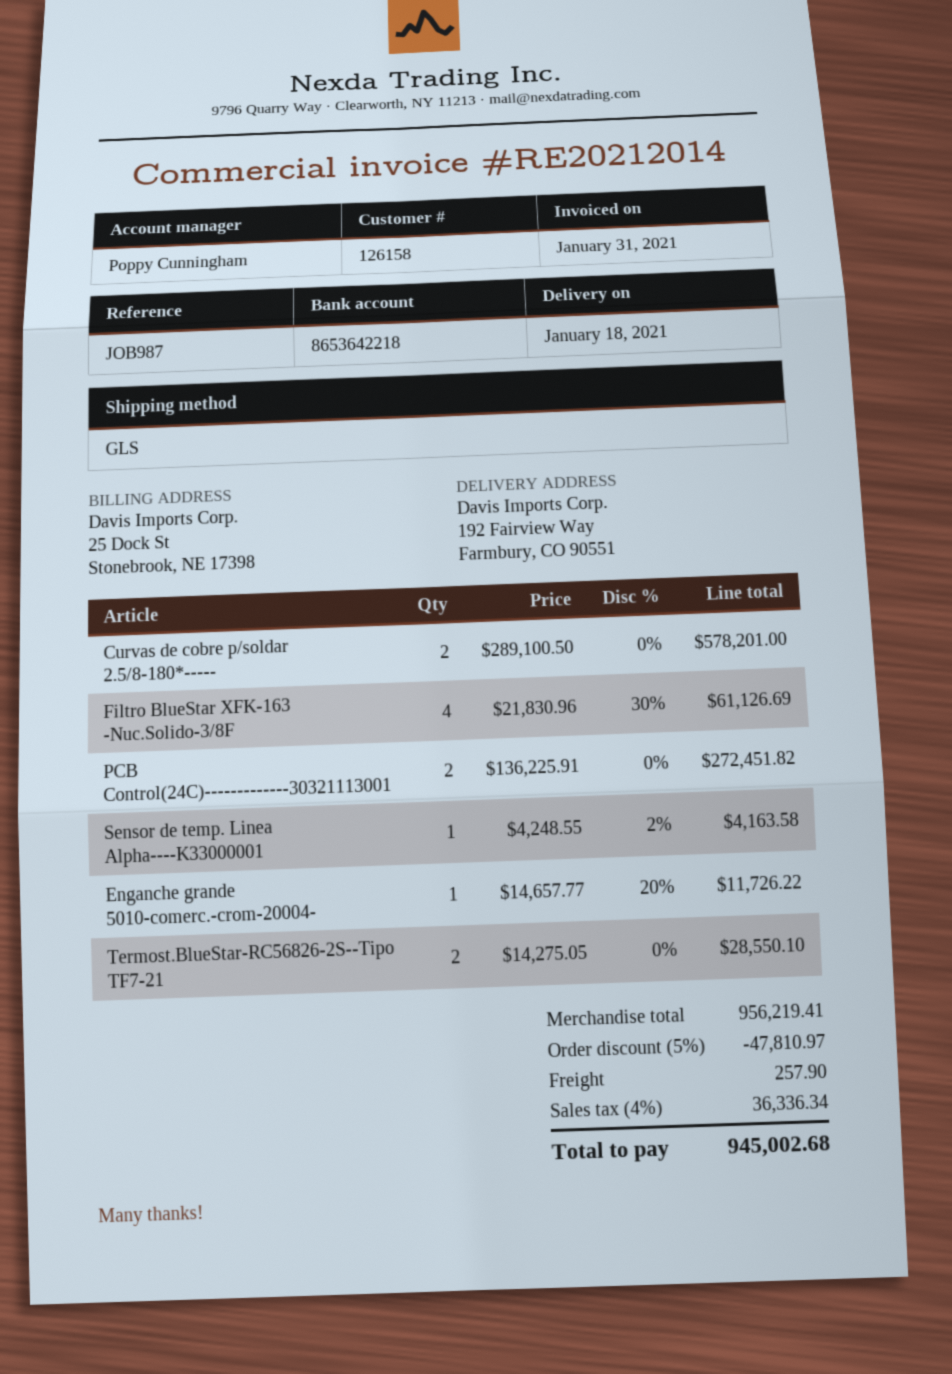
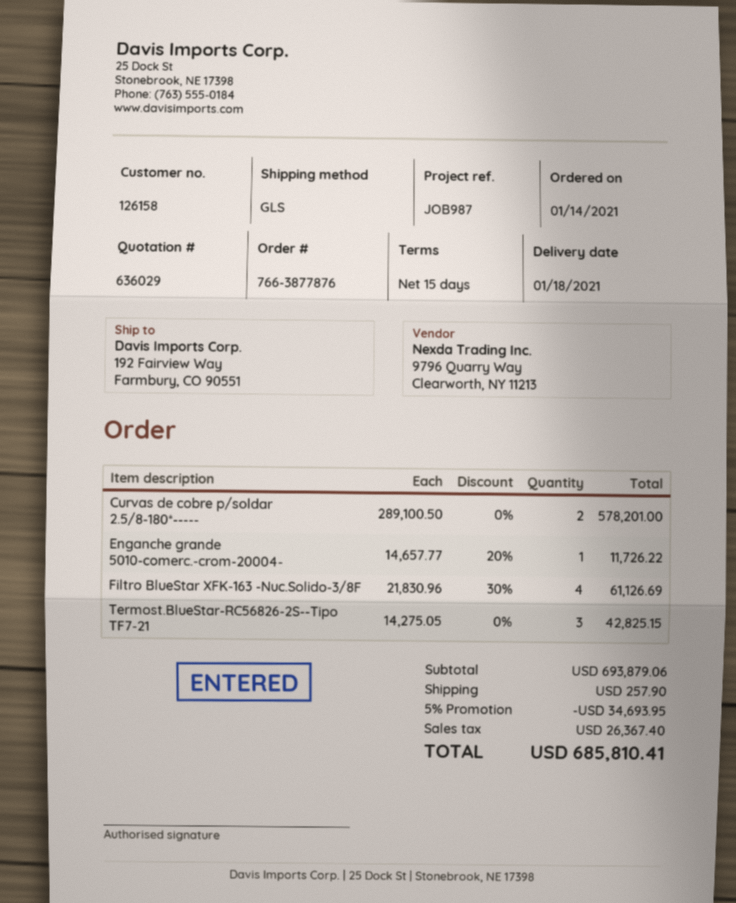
PCB Control(24C)-------------30321113001: 2 x 136225.91 = 272451.82 -> none
Sensor de temp. Linea Alpha----K33000001: 1 x 4248.55 - 2% = 4163.58 -> none
Termost.BlueStar-RC56826-2S--Tipo TF7-21: 2 x 14275.05 = 28550.10 -> 3 x 14275.05 = 42825.15
subtotal: 956219.41 -> 693879.06
discount: 5% = 47810.97 -> 5% = 34693.95
tax: 36336.34 -> 26367.40
total: 945002.68 -> 685810.41

